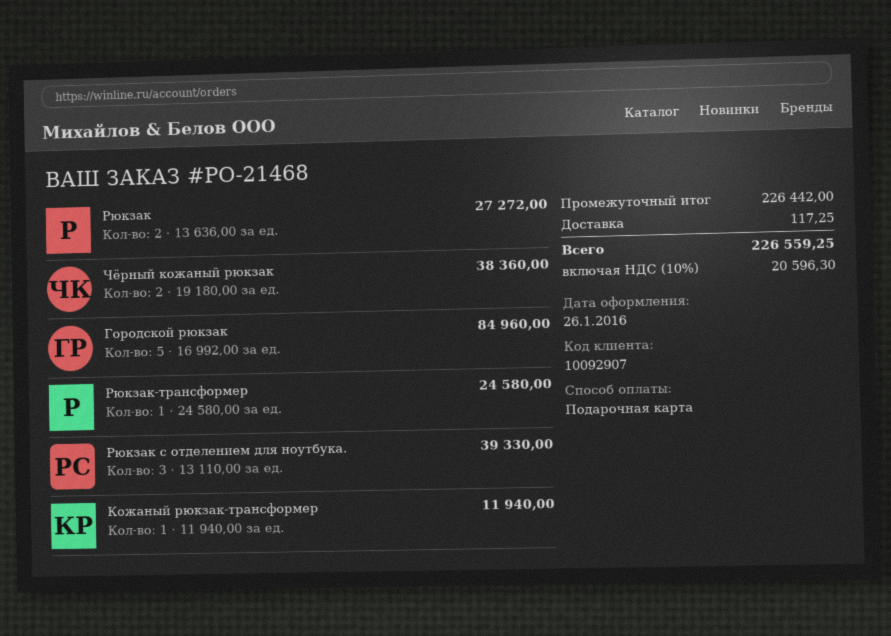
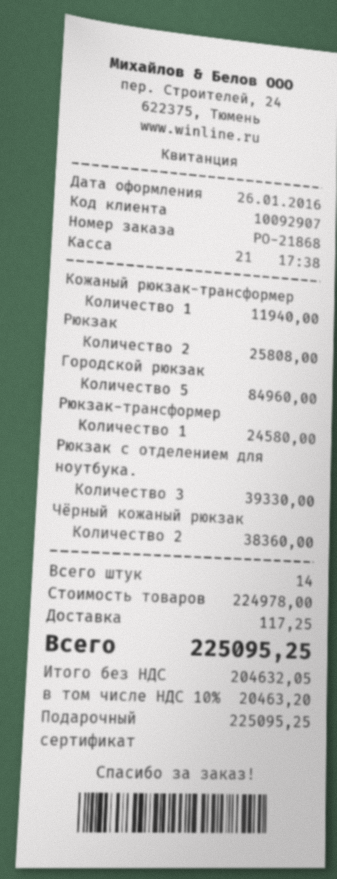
order number: PO-21468 -> PO-21868
Рюкзак: 2 for 27272.00 -> 2 for 25808.00
subtotal: 226442.00 -> 224978.00
tax: 10% = 20596.30 -> 10% = 20463.20
total: 226559.25 -> 225095.25

